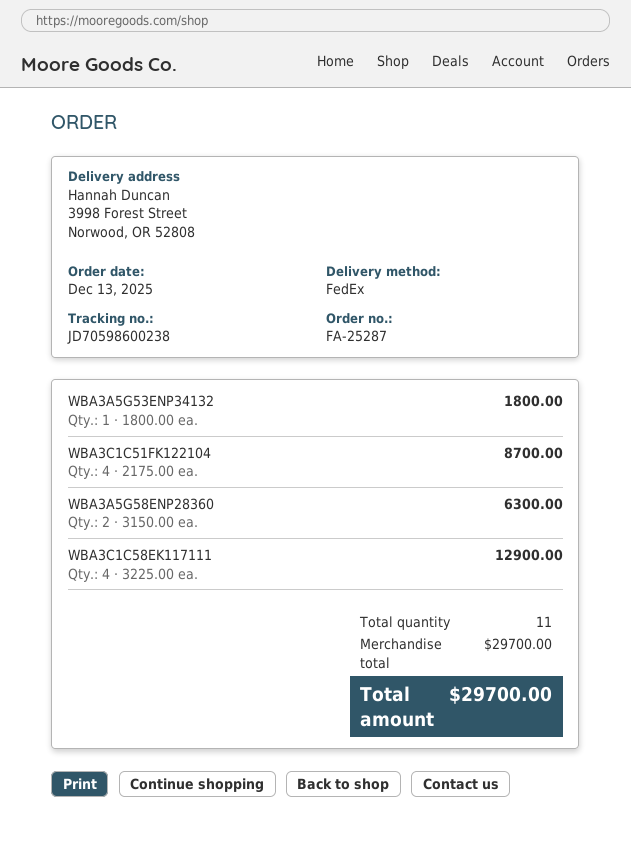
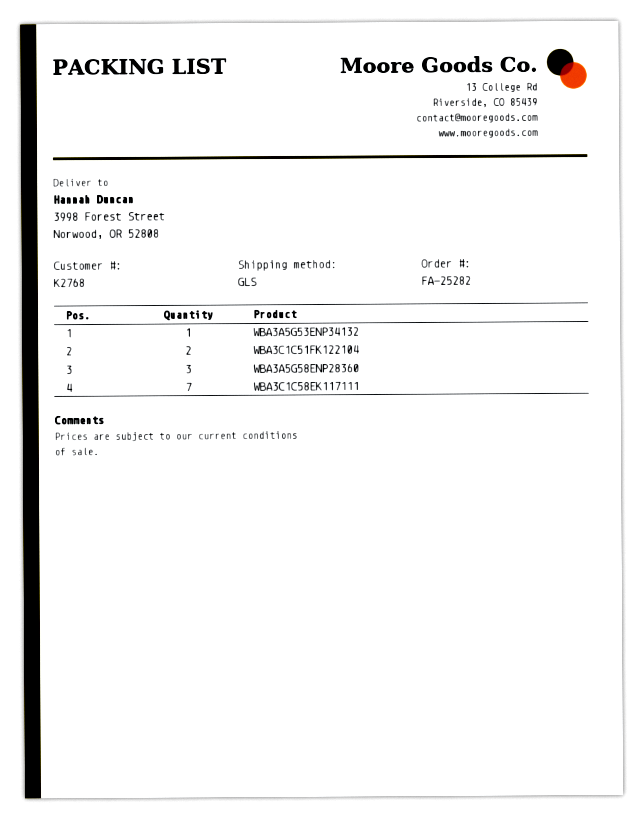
order number: FA-25287 -> FA-25282
shipping method: FedEx -> GLS
WBA3C1C51FK122104: 4 -> 2
WBA3A5G58ENP28360: 2 -> 3
WBA3C1C58EK117111: 4 -> 7

